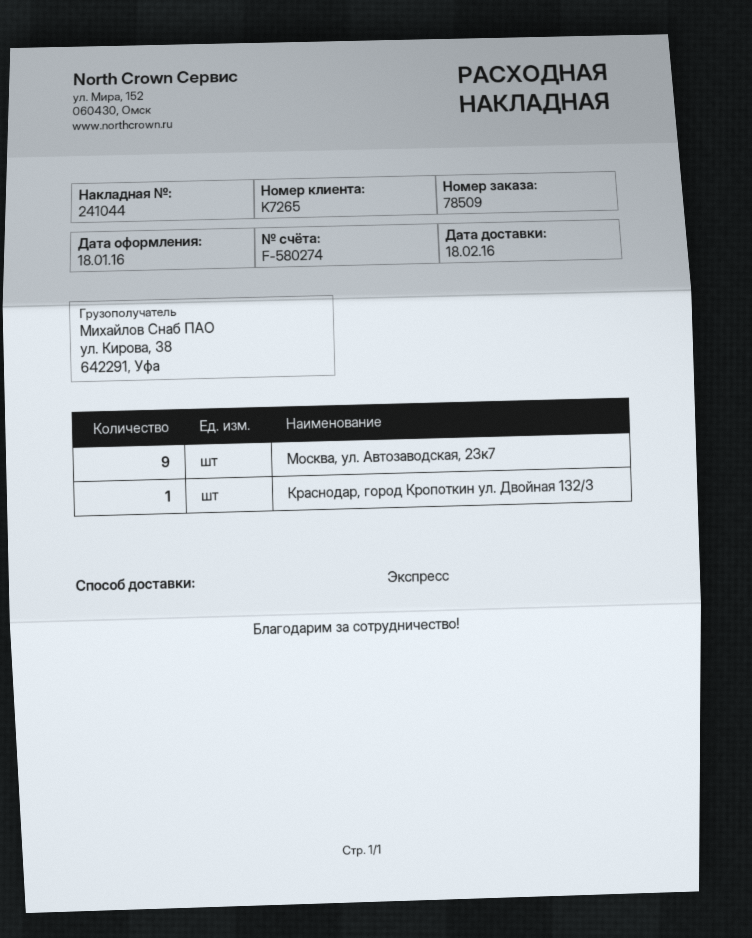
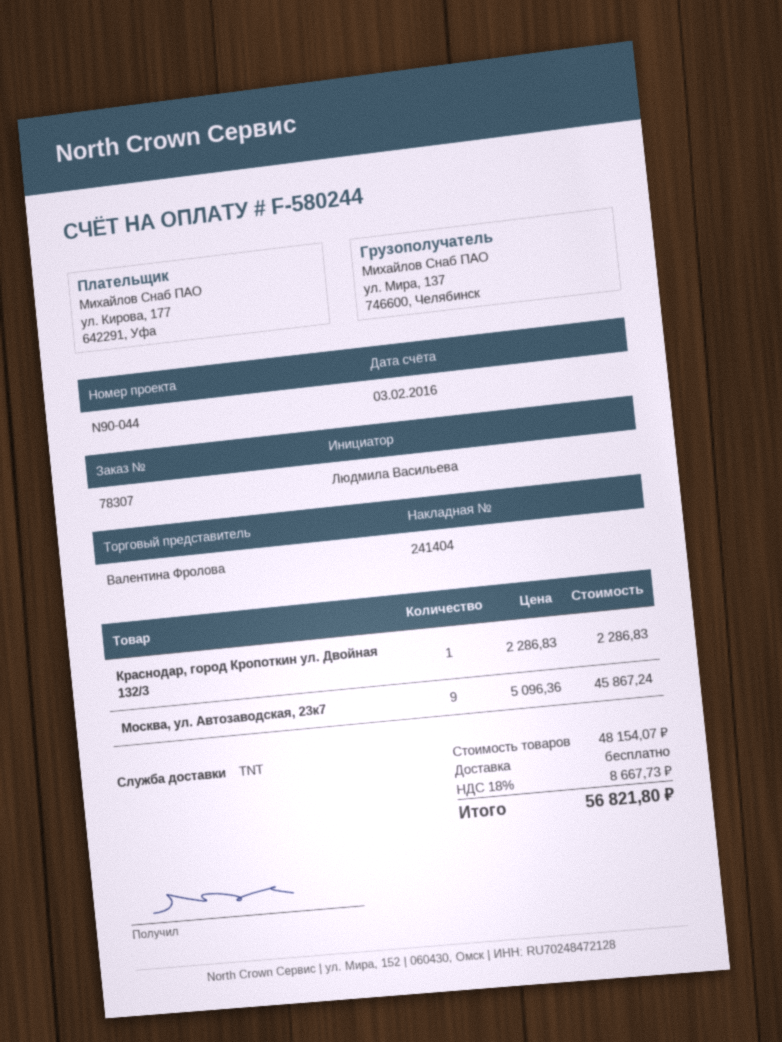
order number: 78509 -> 78307
delivery note number: 241044 -> 241404
invoice number: F-580274 -> F-580244
shipping method: express -> TNT
ship to: ул. Кирова, 38, 642291, Уфа -> ул. Мира, 137, 746600, Челябинск

